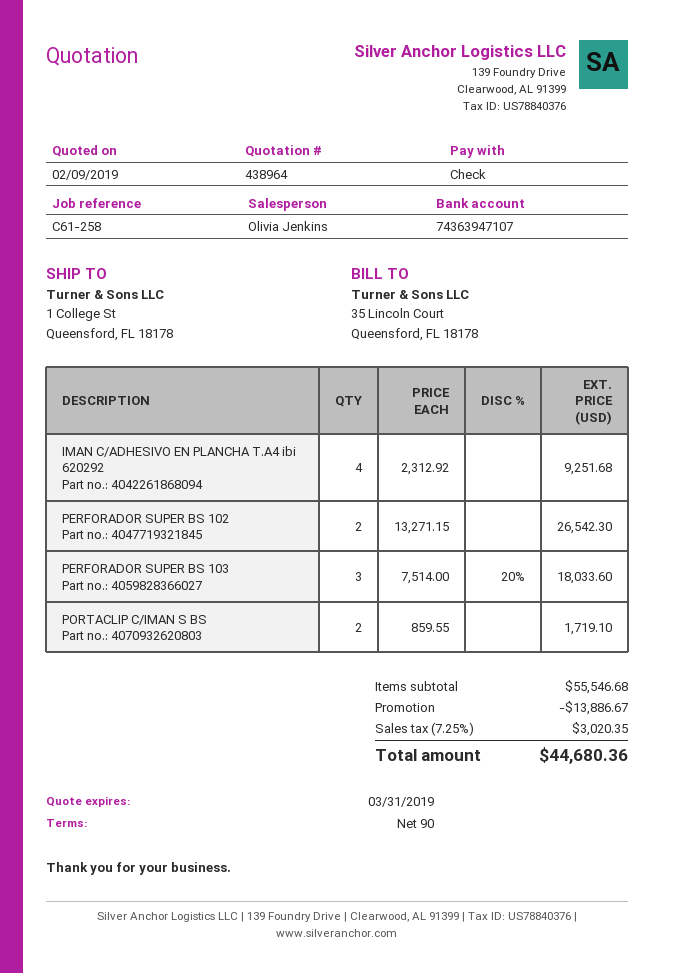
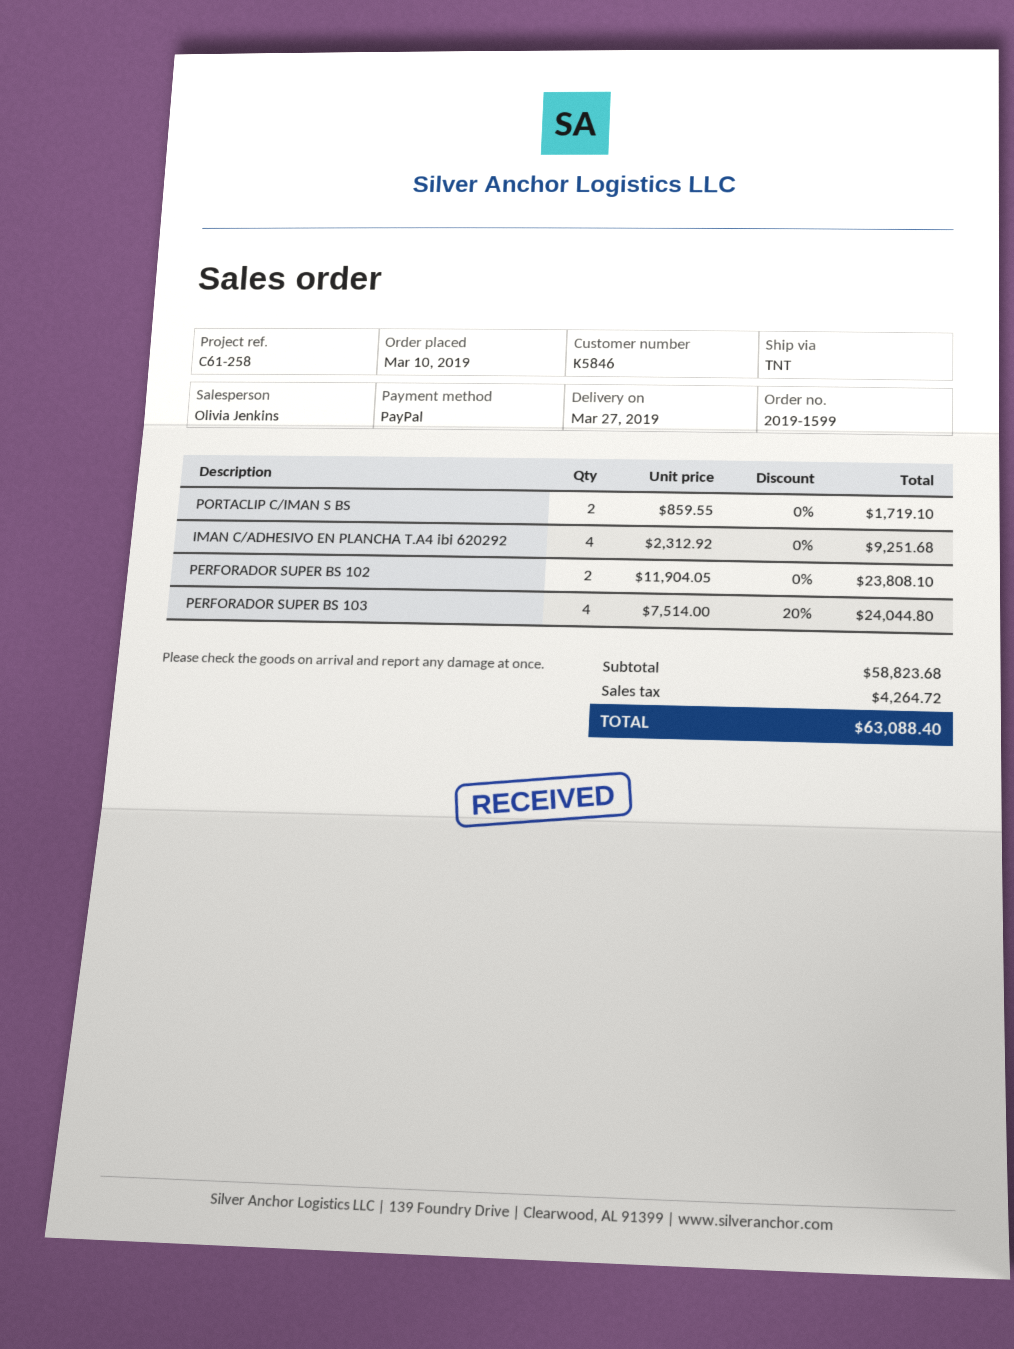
payment method: cheque -> PayPal
PERFORADOR SUPER BS 102: 2 x 13271.15 = 26542.30 -> 2 x 11904.05 = 23808.10
PERFORADOR SUPER BS 103: 3 x 7514.00 - 20% = 18033.60 -> 4 x 7514.00 - 20% = 24044.80
subtotal: 55546.68 -> 58823.68
discount: 13886.67 -> none
tax: 3020.35 -> 4264.72
total: 44680.36 -> 63088.40

